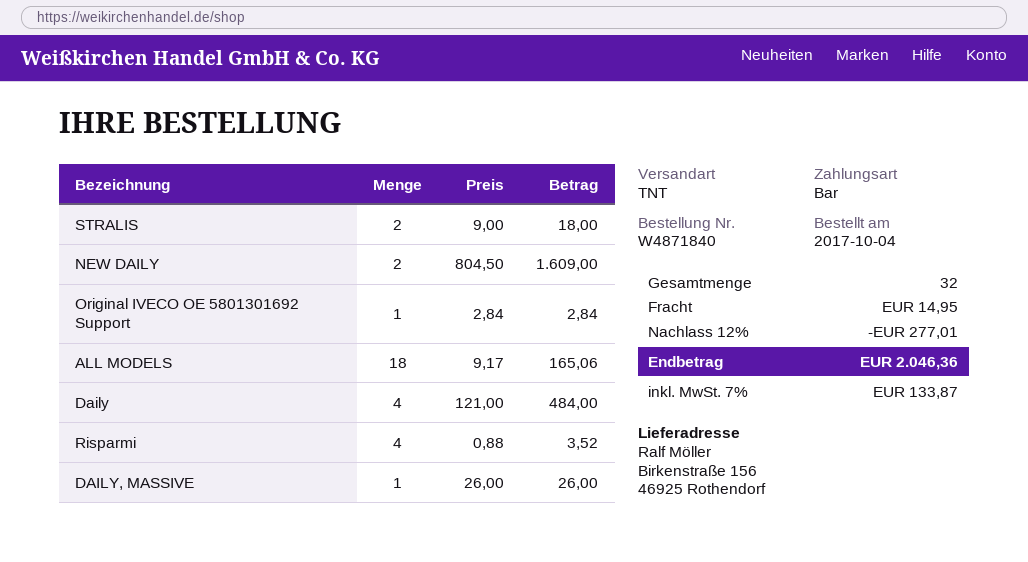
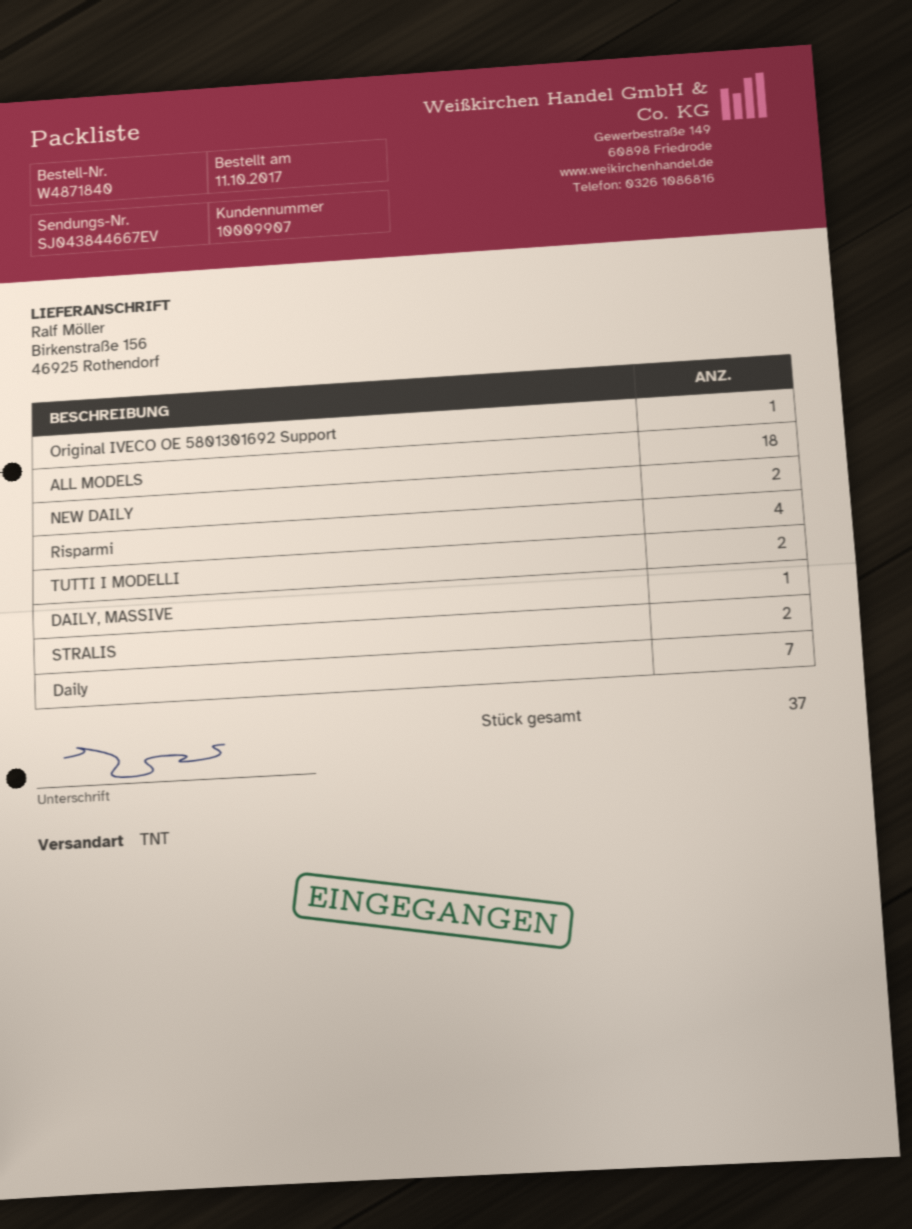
order date: 2017-10-04 -> 2017-10-11
Daily: 4 -> 7
TUTTI I MODELLI: none -> 2
total quantity: 32 -> 37

